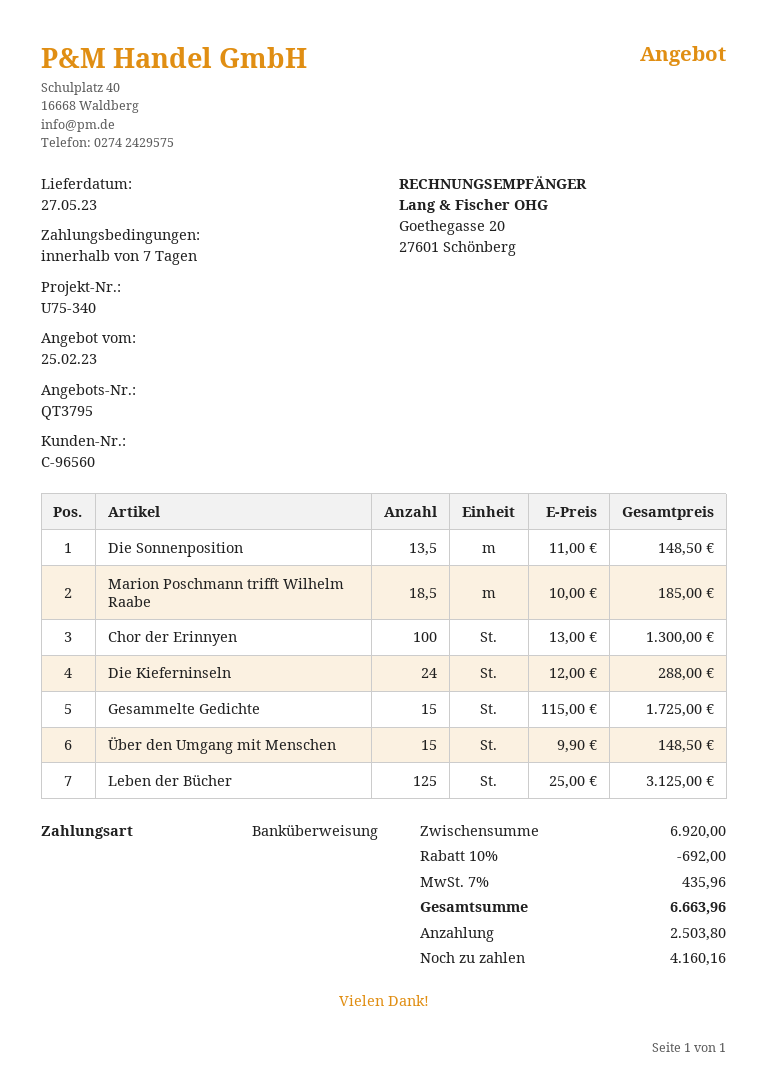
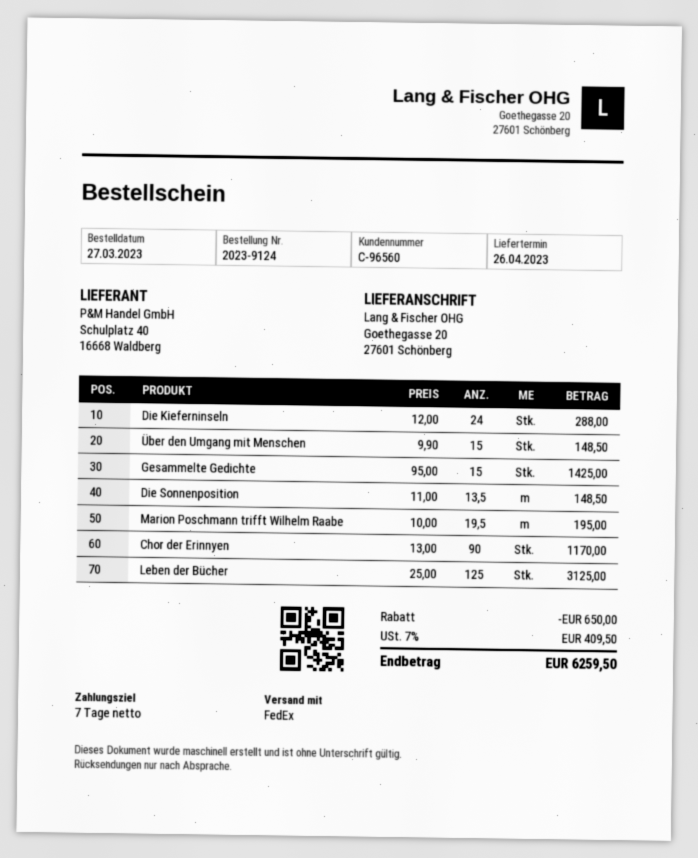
delivery date: 2023-05-27 -> 2023-04-26
Marion Poschmann trifft Wilhelm Raabe: 18.5 x 10.00 = 185.00 -> 19.5 x 10.00 = 195.00
Chor der Erinnyen: 100 x 13.00 = 1300.00 -> 90 x 13.00 = 1170.00
Gesammelte Gedichte: 15 x 115.00 = 1725.00 -> 15 x 95.00 = 1425.00
discount: 692.00 -> 650.00
tax: 7% = 435.96 -> 7% = 409.50
total: 6663.96 -> 6259.50

